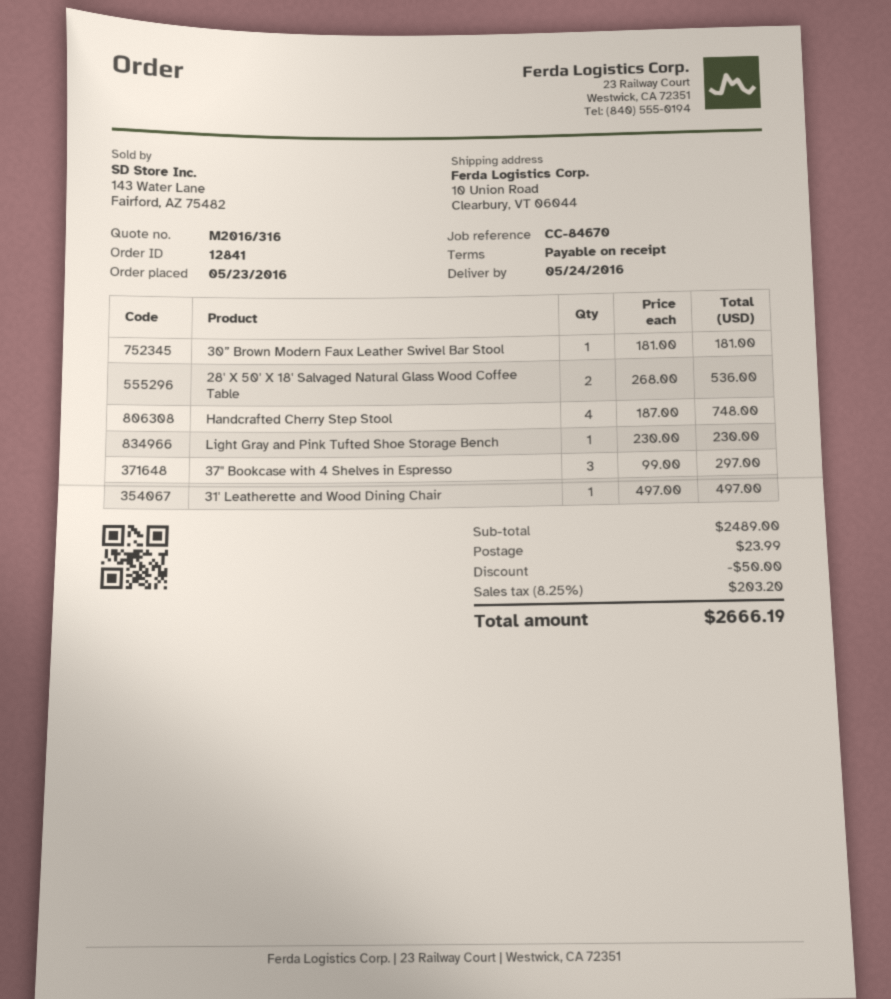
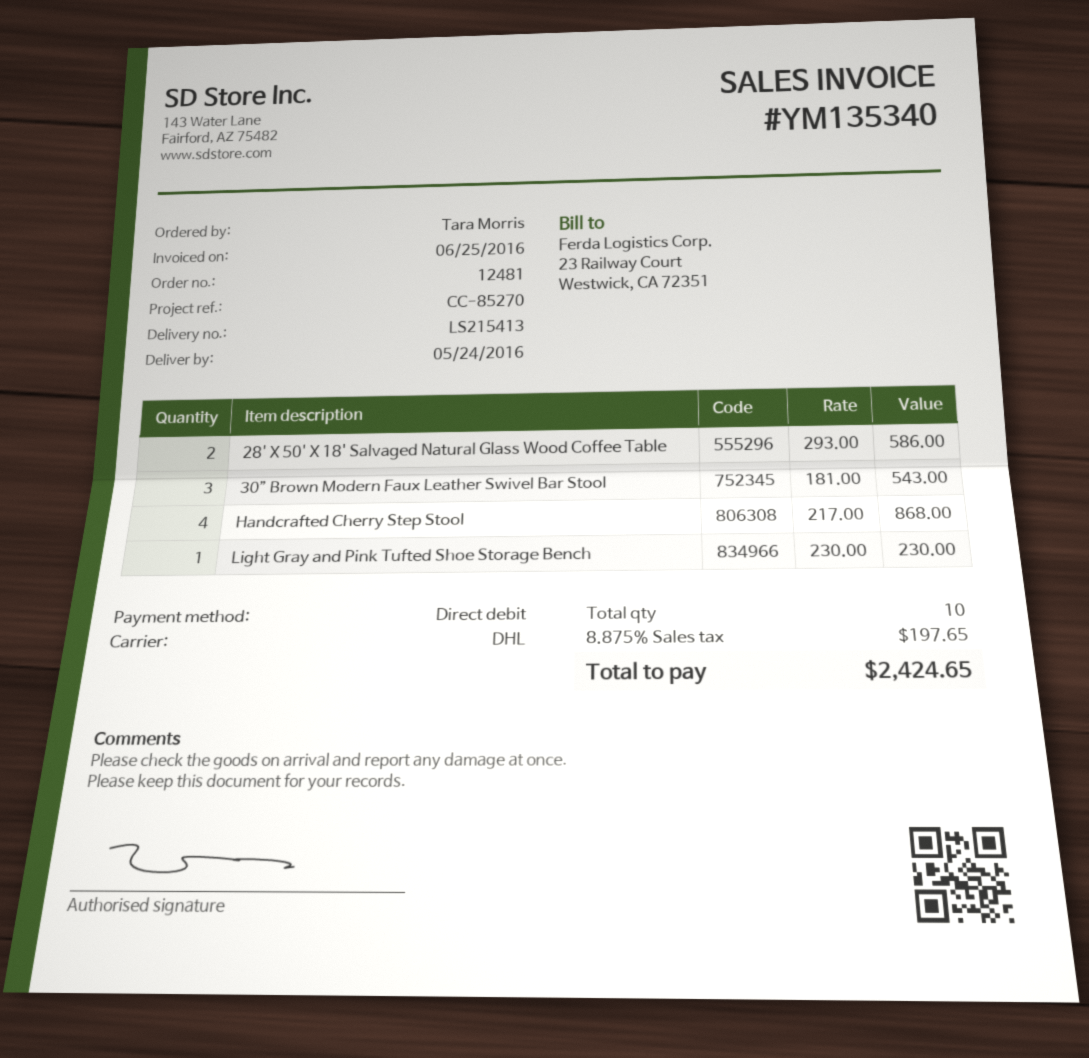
order number: 12841 -> 12481
reference: CC-84670 -> CC-85270
30” Brown Modern Faux Leather Swivel Bar Stool: 1 x 181.00 = 181.00 -> 3 x 181.00 = 543.00
28' X 50' X 18' Salvaged Natural Glass Wood Coffee Table: 2 x 268.00 = 536.00 -> 2 x 293.00 = 586.00
Handcrafted Cherry Step Stool: 4 x 187.00 = 748.00 -> 4 x 217.00 = 868.00
37" Bookcase with 4 Shelves in Espresso: 3 x 99.00 = 297.00 -> none
31' Leatherette and Wood Dining Chair: 1 x 497.00 = 497.00 -> none
discount: 50.00 -> none
shipping: 23.99 -> none
tax: 8.25% = 203.20 -> 8.875% = 197.65
total: 2666.19 -> 2424.65

